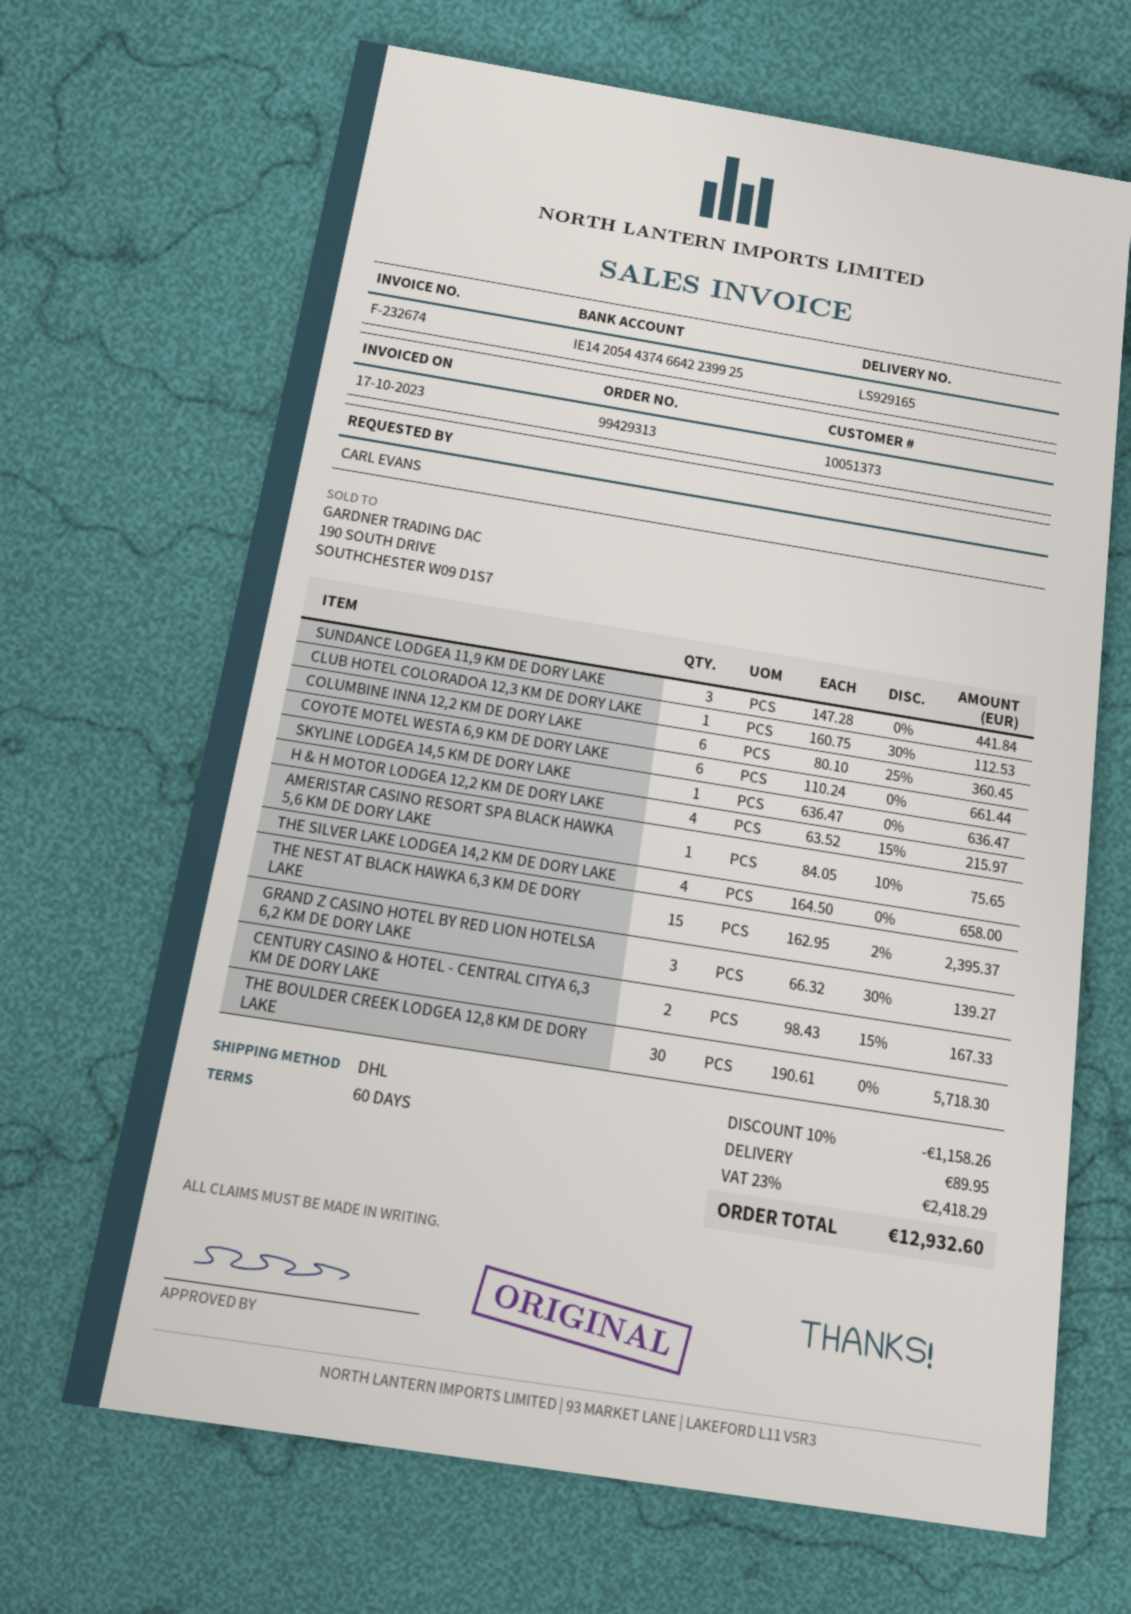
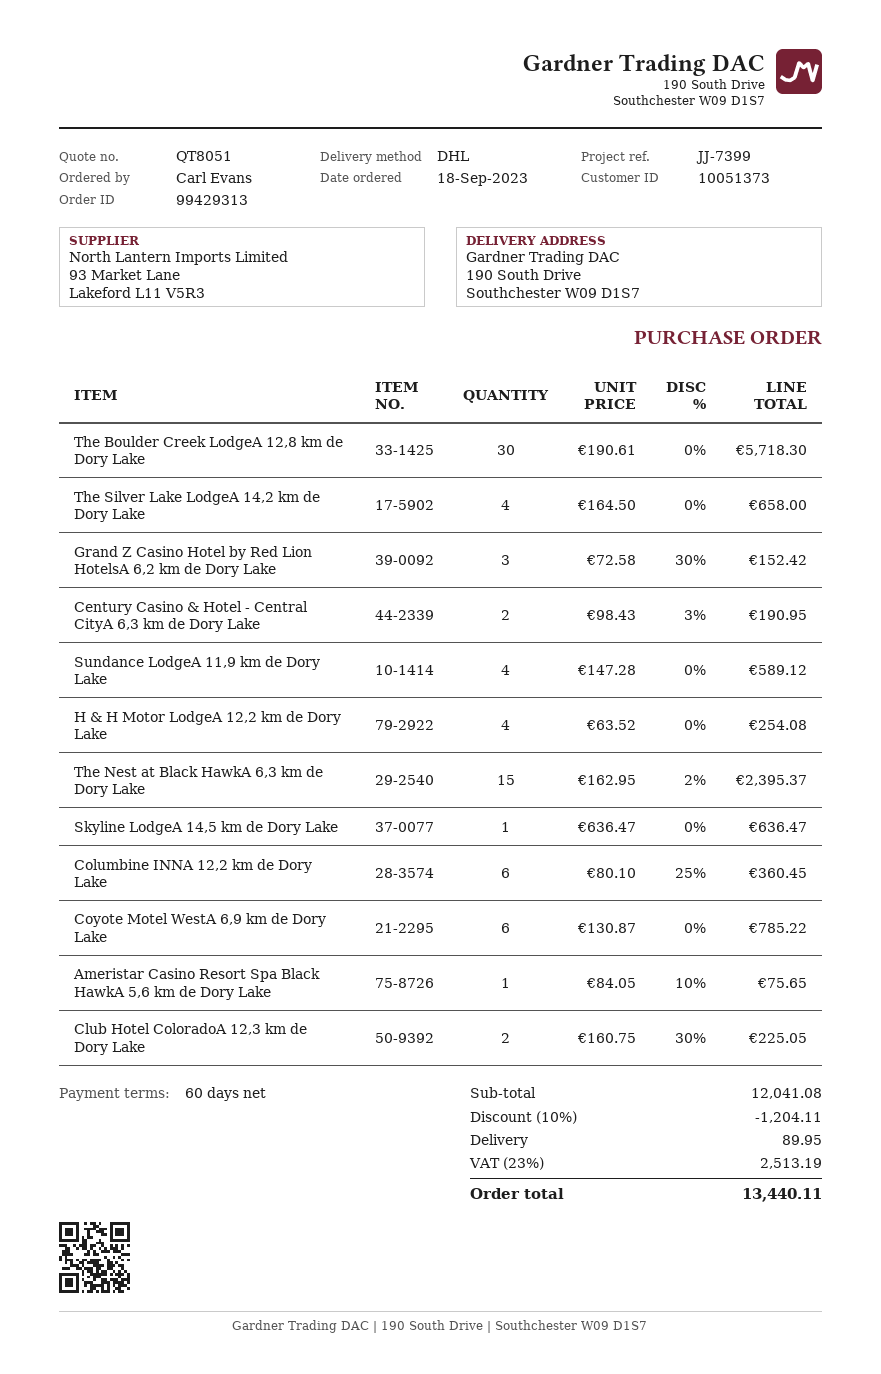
SUNDANCE LODGEA 11,9 KM DE DORY LAKE: 3 x 147.28 = 441.84 -> 4 x 147.28 = 589.12
CLUB HOTEL COLORADOA 12,3 KM DE DORY LAKE: 1 x 160.75 - 30% = 112.53 -> 2 x 160.75 - 30% = 225.05
COYOTE MOTEL WESTA 6,9 KM DE DORY LAKE: 6 x 110.24 = 661.44 -> 6 x 130.87 = 785.22
H & H MOTOR LODGEA 12,2 KM DE DORY LAKE: 4 x 63.52 - 15% = 215.97 -> 4 x 63.52 = 254.08
GRAND Z CASINO HOTEL BY RED LION HOTELSA 6,2 KM DE DORY LAKE: 3 x 66.32 - 30% = 139.27 -> 3 x 72.58 - 30% = 152.42
CENTURY CASINO & HOTEL - CENTRAL CITYA 6,3 KM DE DORY LAKE: 2 x 98.43 - 15% = 167.33 -> 2 x 98.43 - 3% = 190.95
discount: 10% = 1158.26 -> 10% = 1204.11
tax: 23% = 2418.29 -> 23% = 2513.19
total: 12932.60 -> 13440.11

